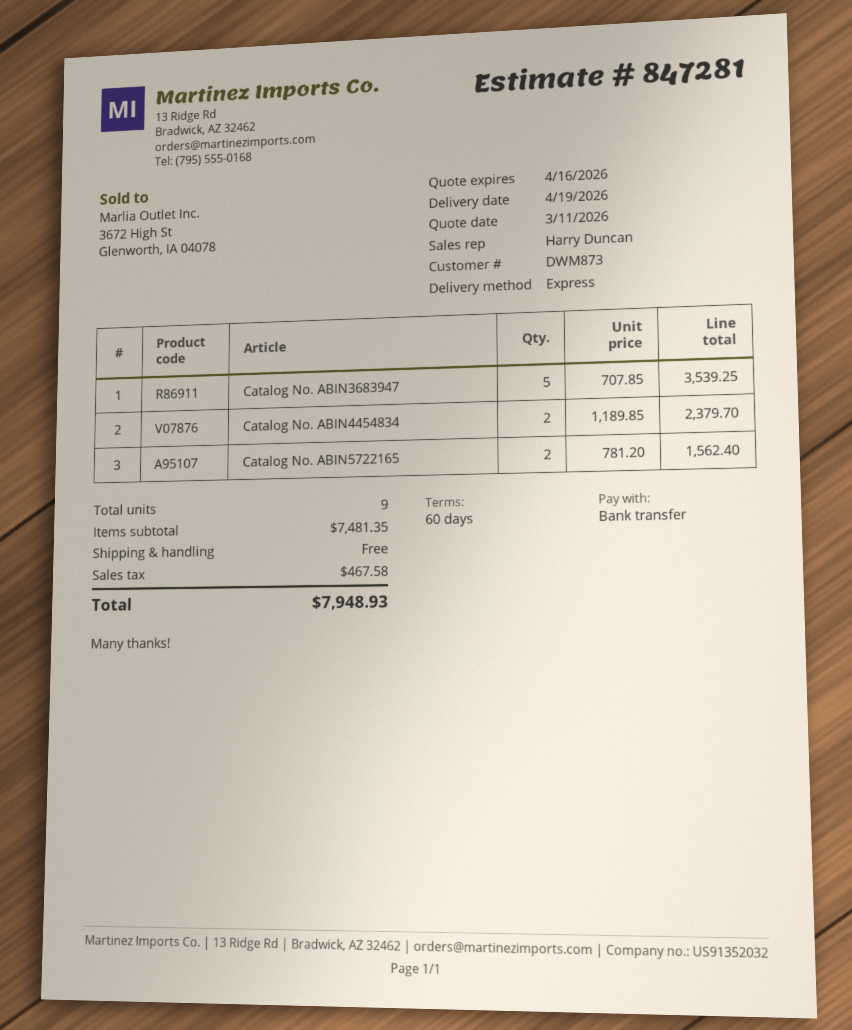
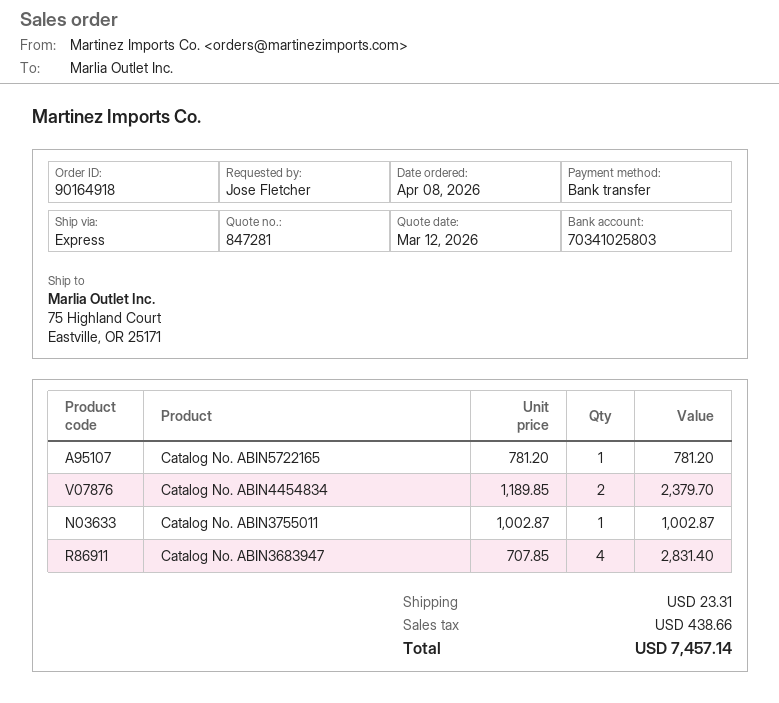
quote date: 2026-03-11 -> 2026-03-12
Catalog No. ABIN3683947: 5 x 707.85 = 3539.25 -> 4 x 707.85 = 2831.40
Catalog No. ABIN5722165: 2 x 781.20 = 1562.40 -> 1 x 781.20 = 781.20
Catalog No. ABIN3755011: none -> 1 x 1002.87 = 1002.87
shipping: 0.00 -> 23.31
tax: 467.58 -> 438.66
total: 7948.93 -> 7457.14

